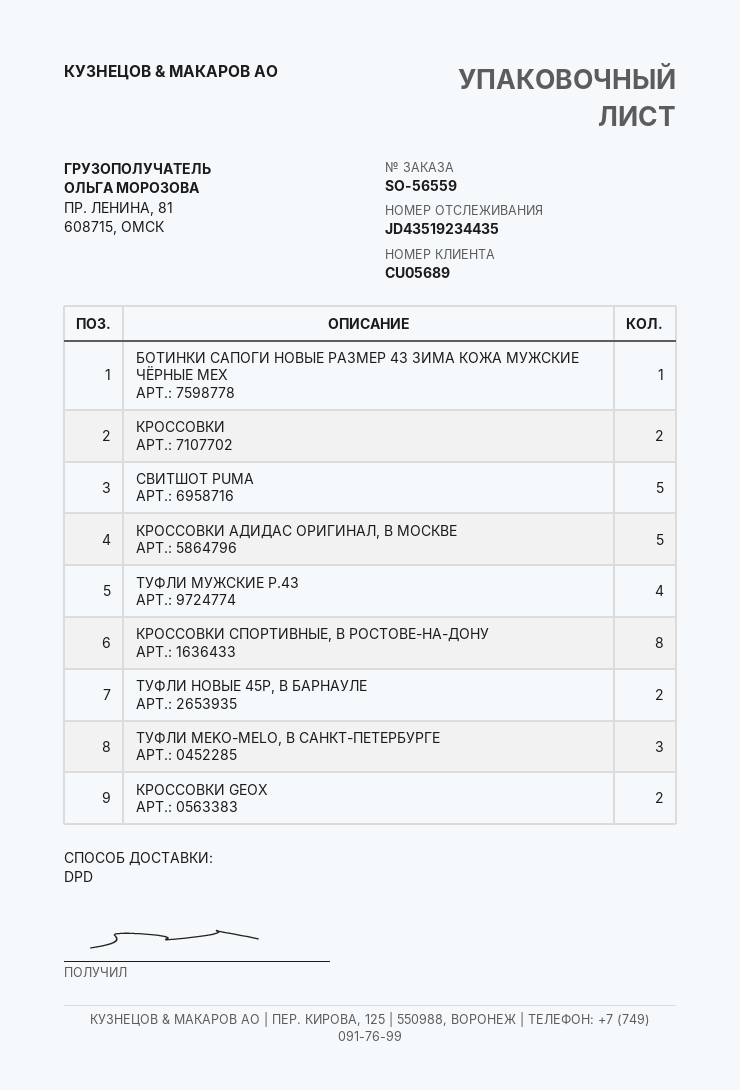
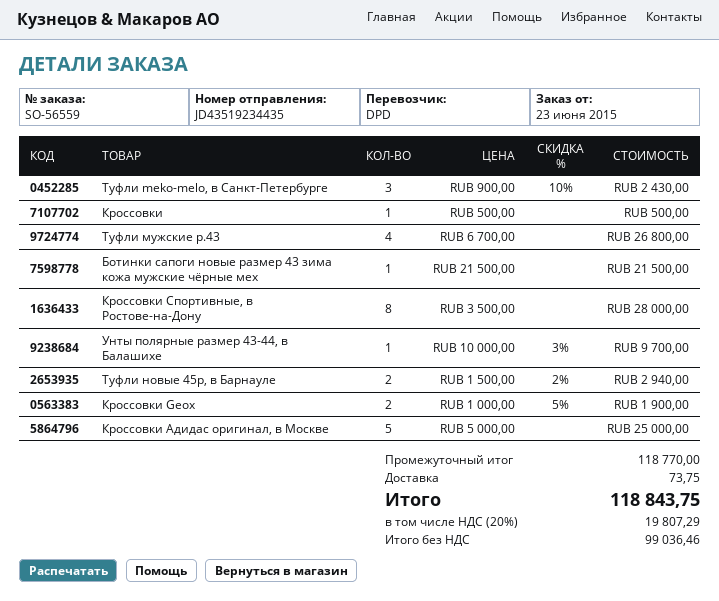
КРОССОВКИ: 2 -> 1
СВИТШОТ PUMA: 5 -> none
Унты полярные размер 43-44, в Балашихе: none -> 1

